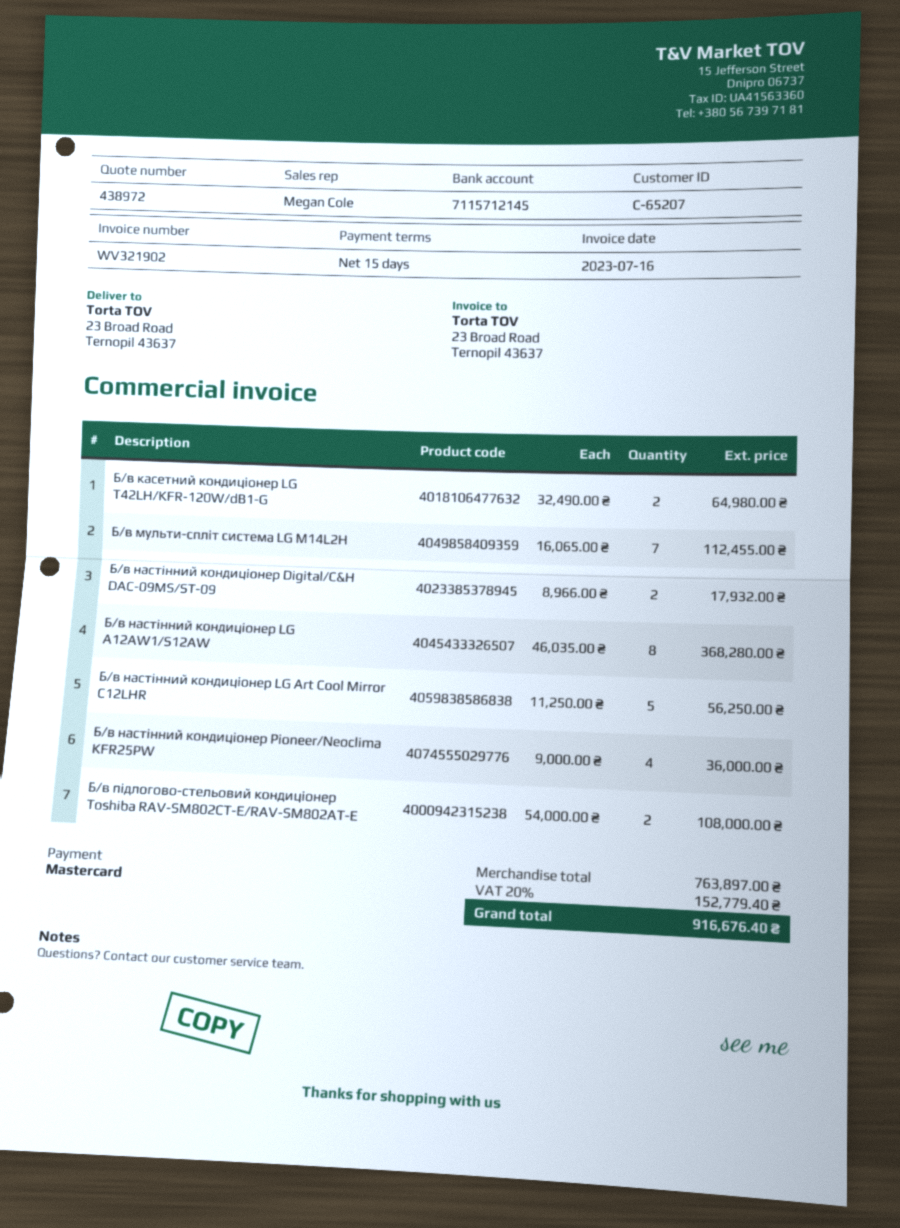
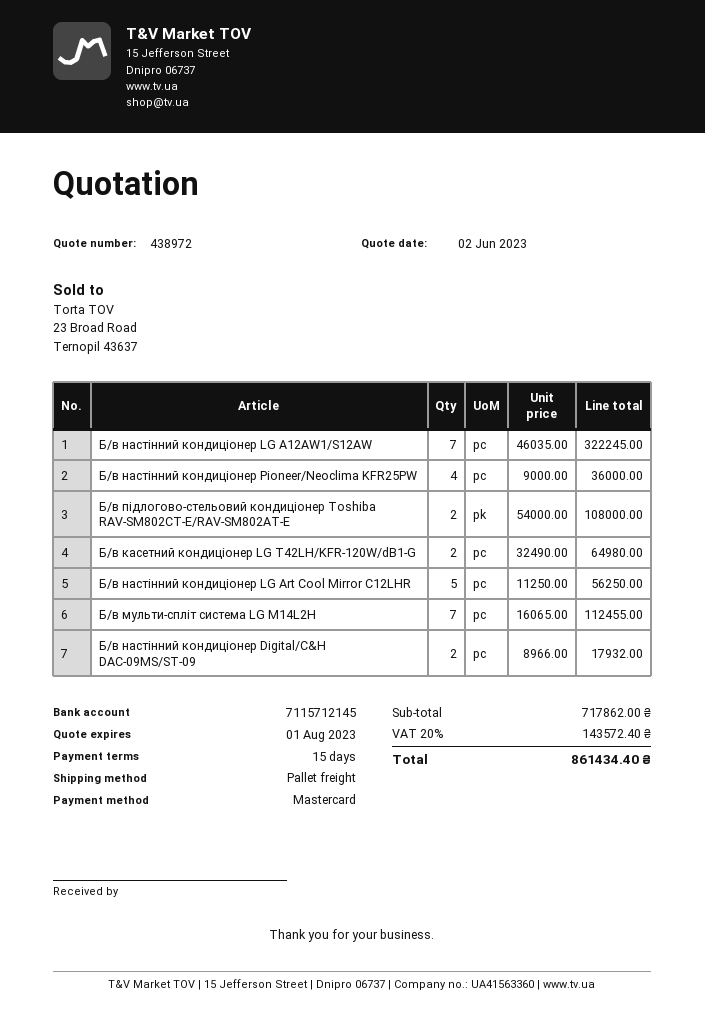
Б/в настінний кондиціонер LG A12AW1/S12AW: 8 x 46035.00 = 368280.00 -> 7 x 46035.00 = 322245.00
subtotal: 763897.00 -> 717862.00
tax: 20% = 152779.40 -> 20% = 143572.40
total: 916676.40 -> 861434.40

